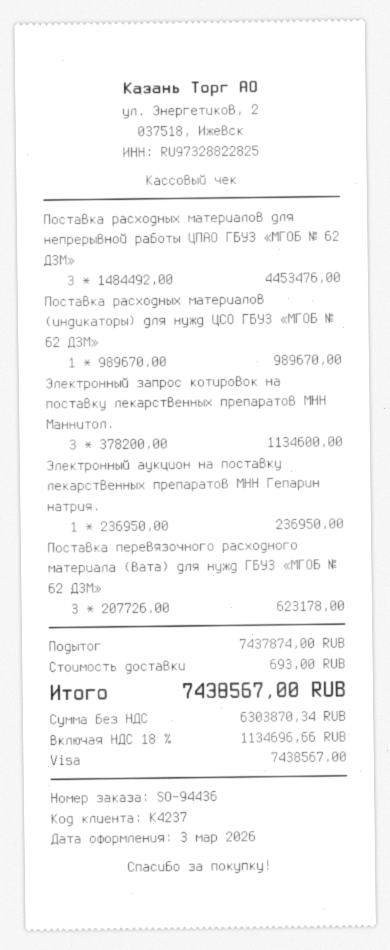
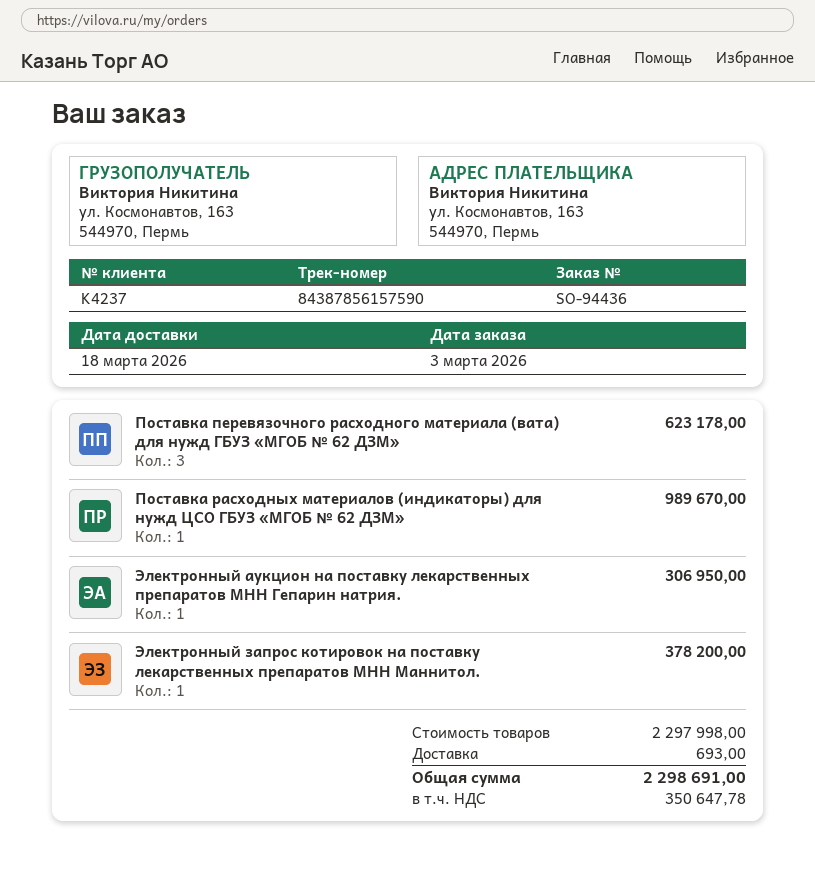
Поставка расходных материалов для непрерывной работы ЦПАО ГБУЗ «МГОБ № 62 ДЗМ»: 3 for 4453476.00 -> none
Электронный запрос котировок на поставку лекарственных препаратов МНН Маннитол.: 3 for 1134600.00 -> 1 for 378200.00
Электронный аукцион на поставку лекарственных препаратов МНН Гепарин натрия.: 1 for 236950.00 -> 1 for 306950.00
subtotal: 7437874.00 -> 2297998.00
tax: 1134696.66 -> 350647.78
total: 7438567.00 -> 2298691.00

